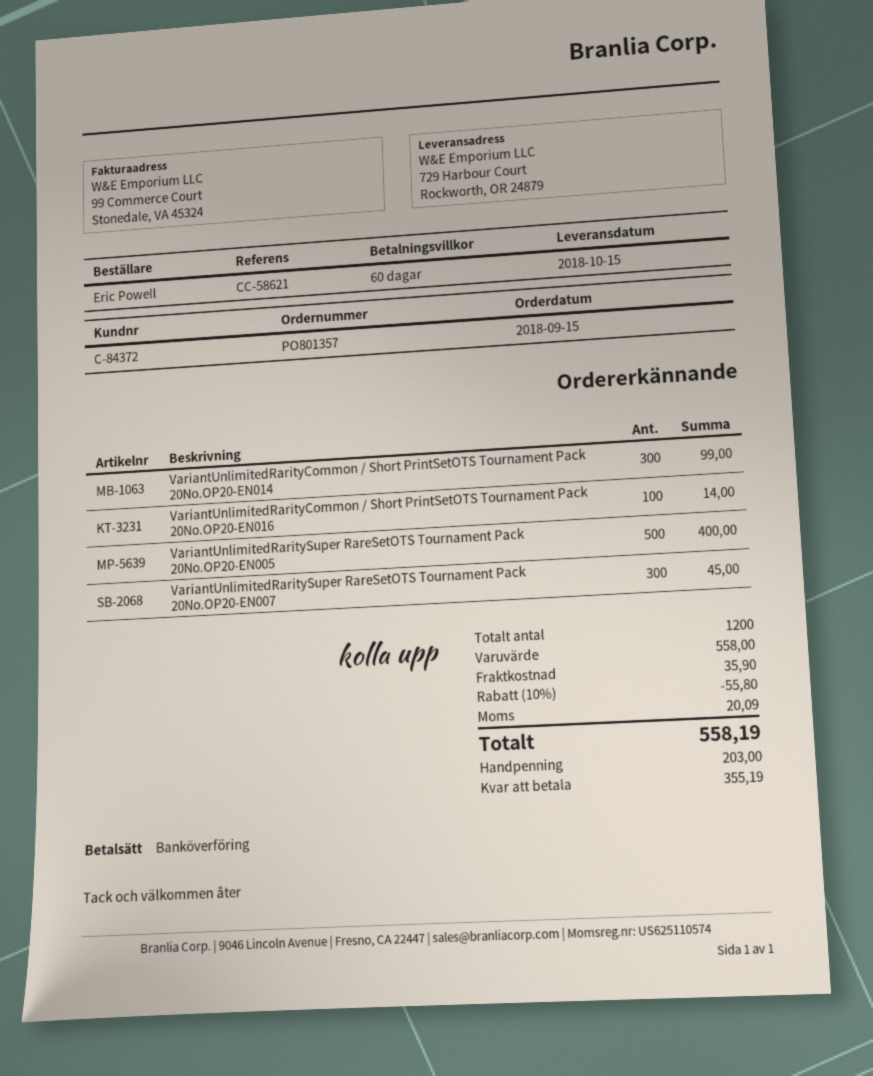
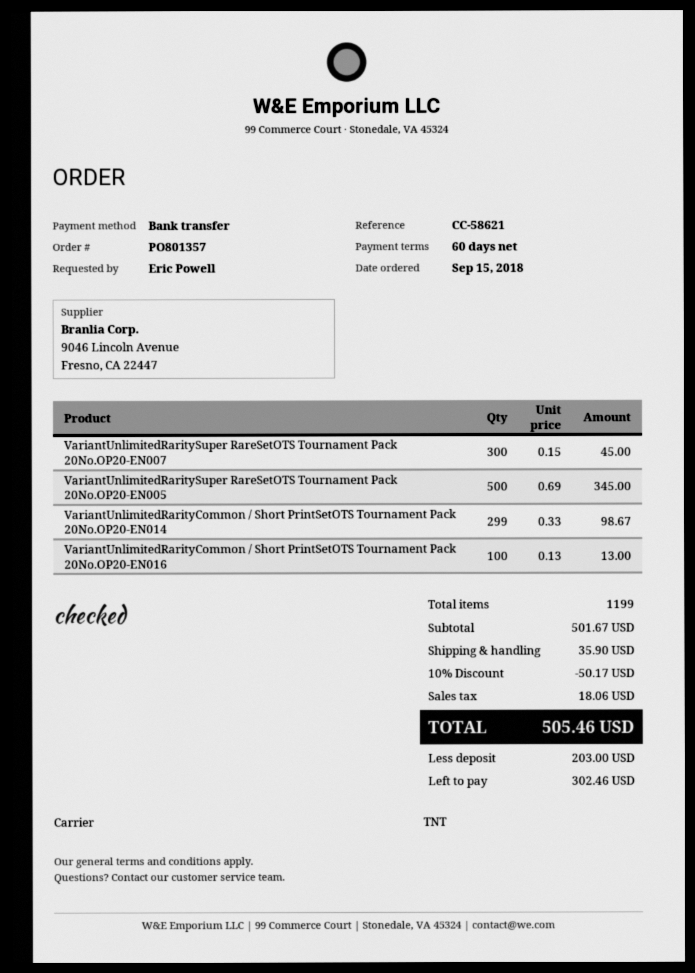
VariantUnlimitedRarityCommon / Short PrintSetOTS Tournament Pack 20No.OP20-EN014: 300 for 99.00 -> 299 for 98.67
VariantUnlimitedRarityCommon / Short PrintSetOTS Tournament Pack 20No.OP20-EN016: 100 for 14.00 -> 100 for 13.00
VariantUnlimitedRaritySuper RareSetOTS Tournament Pack 20No.OP20-EN005: 500 for 400.00 -> 500 for 345.00
total quantity: 1200 -> 1199
subtotal: 558.00 -> 501.67
discount: 10% = 55.80 -> 10% = 50.17
tax: 20.09 -> 18.06
total: 558.19 -> 505.46
balance: 355.19 -> 302.46

